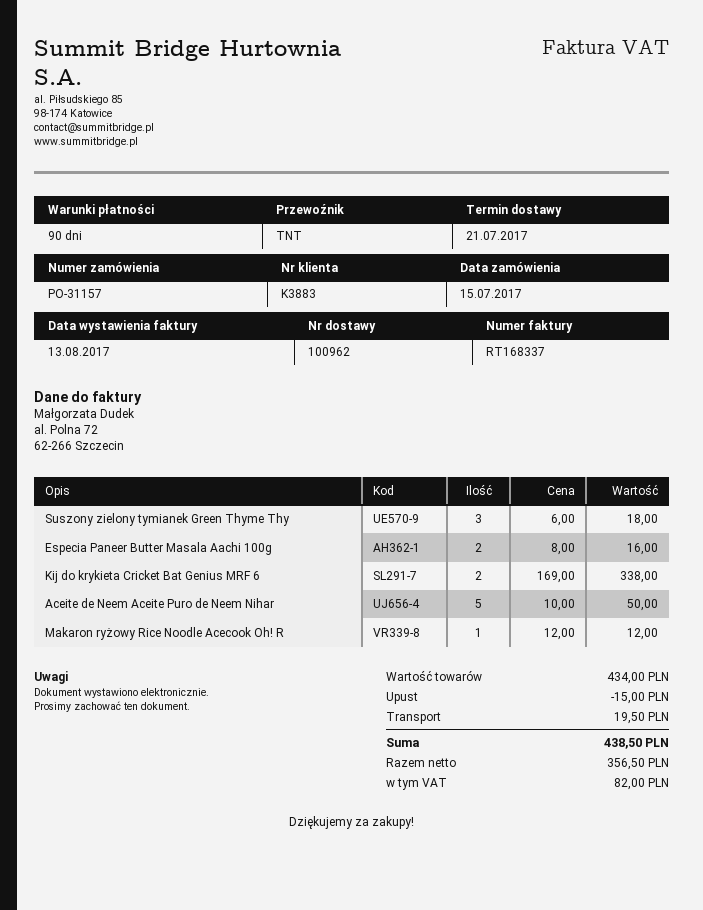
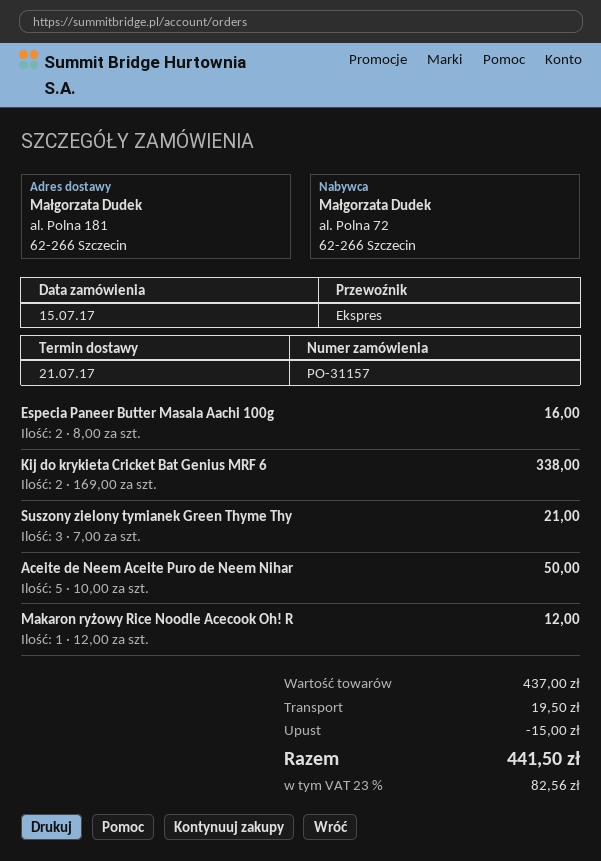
shipping method: TNT -> express
Suszony zielony tymianek Green Thyme Thy: 3 x 6.00 = 18.00 -> 3 x 7.00 = 21.00
subtotal: 434.00 -> 437.00
tax: 82.00 -> 82.56
total: 438.50 -> 441.50

